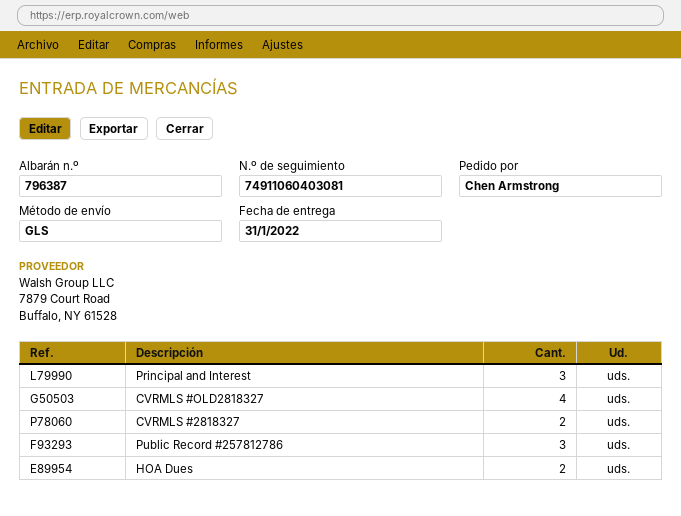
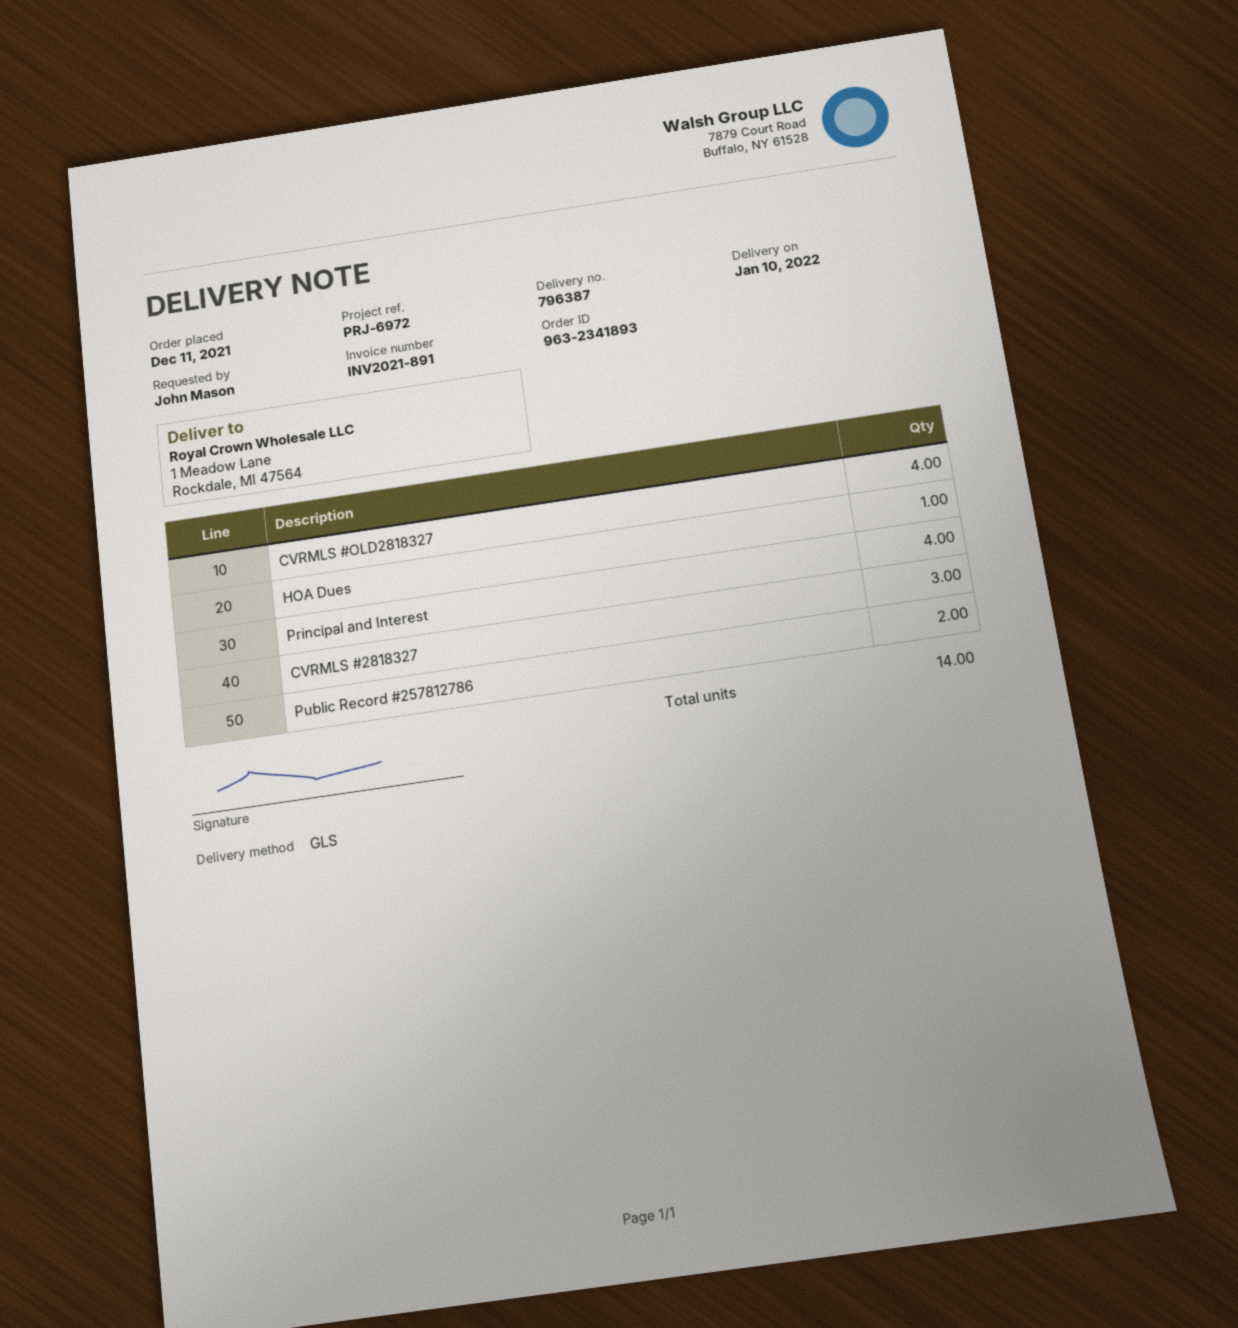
delivery date: 2022-01-31 -> 2022-01-10
ordered by: Chen Armstrong -> John Mason
Principal and Interest: 3 -> 4
CVRMLS #2818327: 2 -> 3
Public Record #257812786: 3 -> 2
HOA Dues: 2 -> 1

